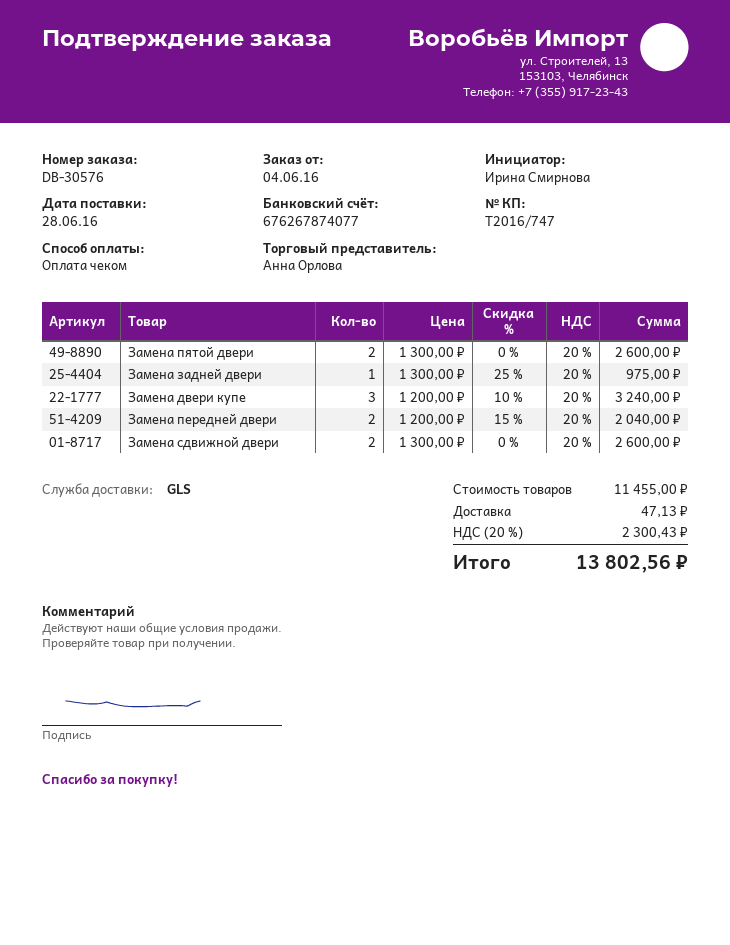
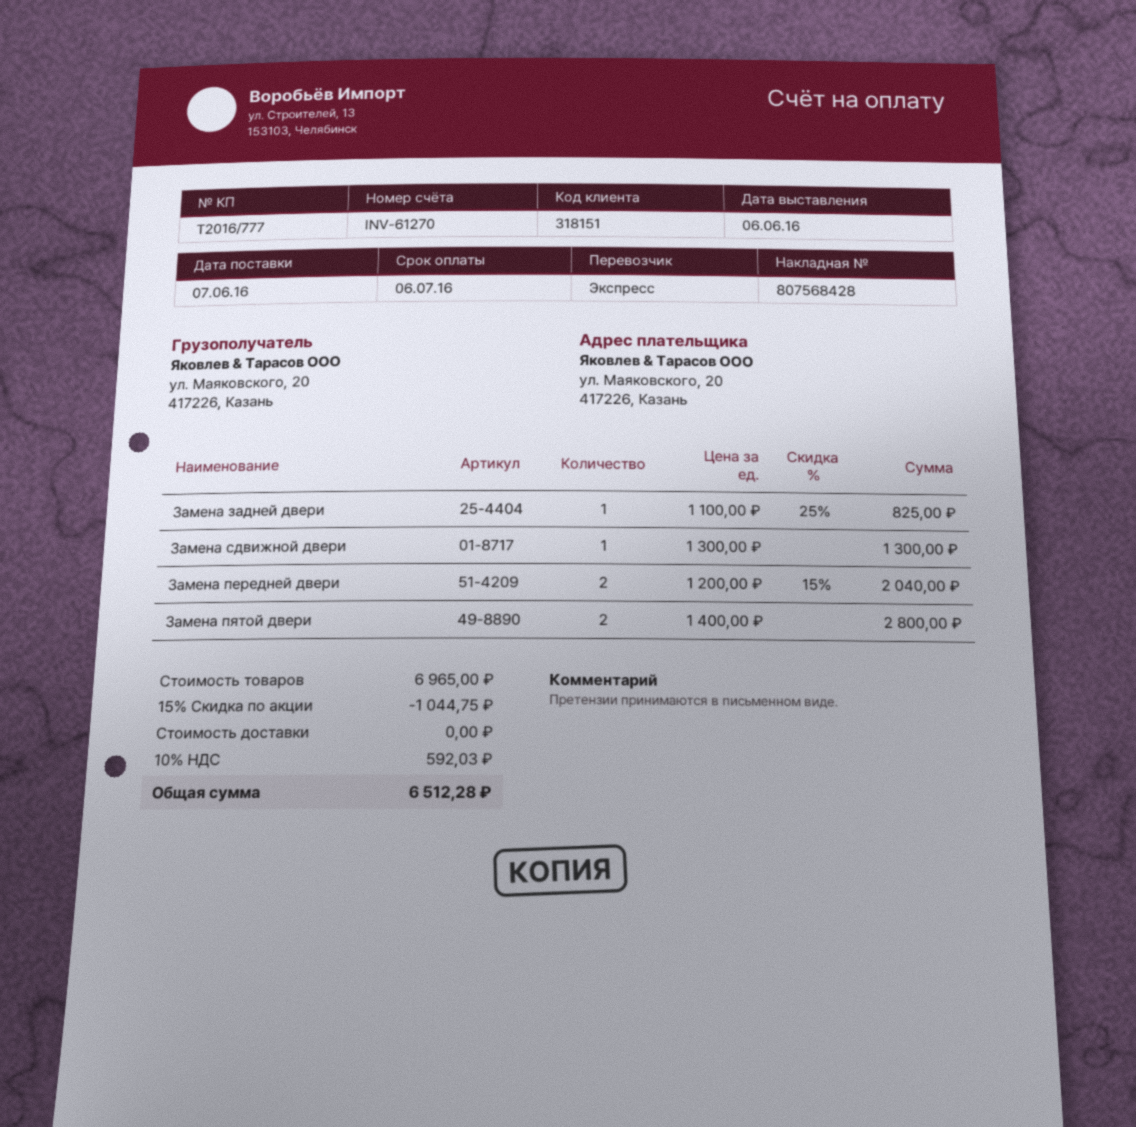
quote number: T2016/747 -> T2016/777
delivery date: 2016-06-28 -> 2016-06-07
shipping method: GLS -> express
Замена пятой двери: 2 x 1300.00 = 2600.00 -> 2 x 1400.00 = 2800.00
Замена задней двери: 1 x 1300.00 - 25% = 975.00 -> 1 x 1100.00 - 25% = 825.00
Замена двери купе: 3 x 1200.00 - 10% = 3240.00 -> none
Замена сдвижной двери: 2 x 1300.00 = 2600.00 -> 1 x 1300.00 = 1300.00
subtotal: 11455.00 -> 6965.00
discount: none -> 15% = 1044.75
shipping: 47.13 -> 0.00
tax: 20% = 2300.43 -> 10% = 592.03
total: 13802.56 -> 6512.28

